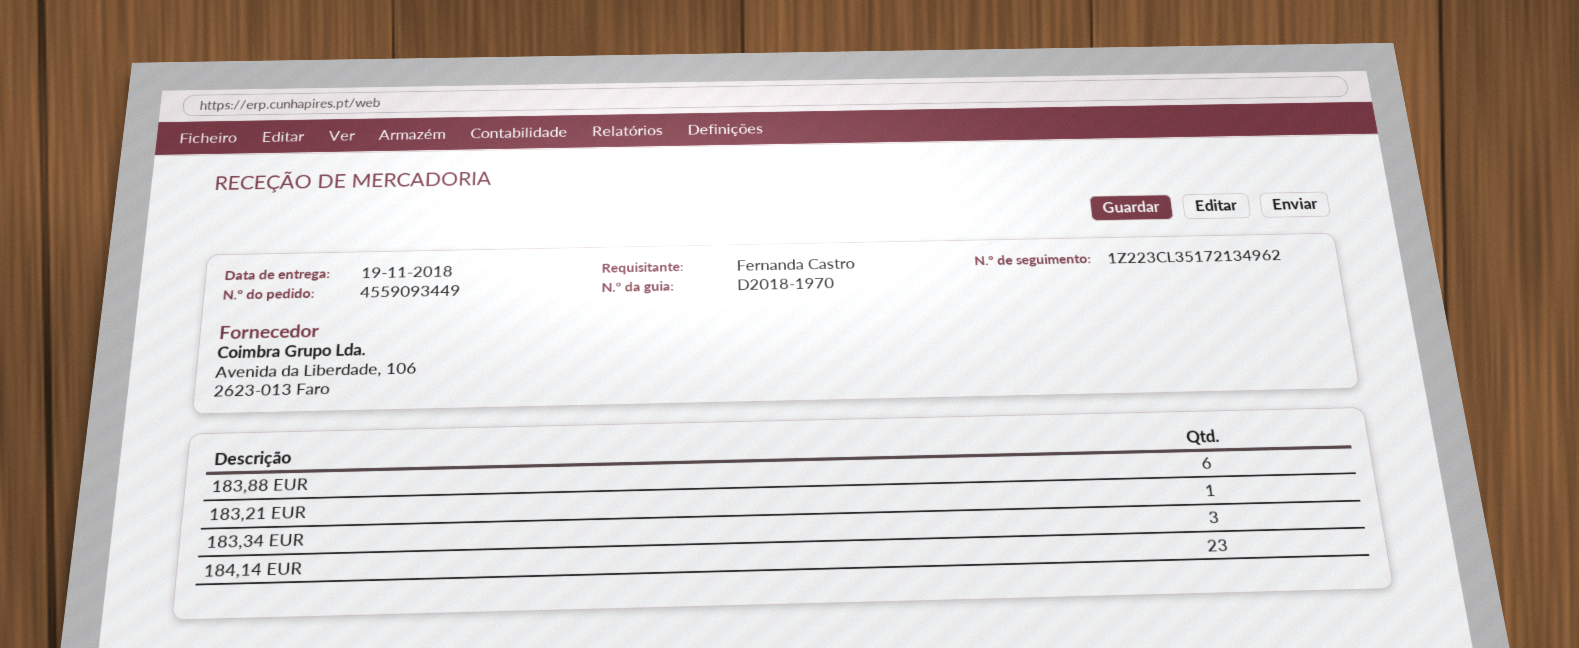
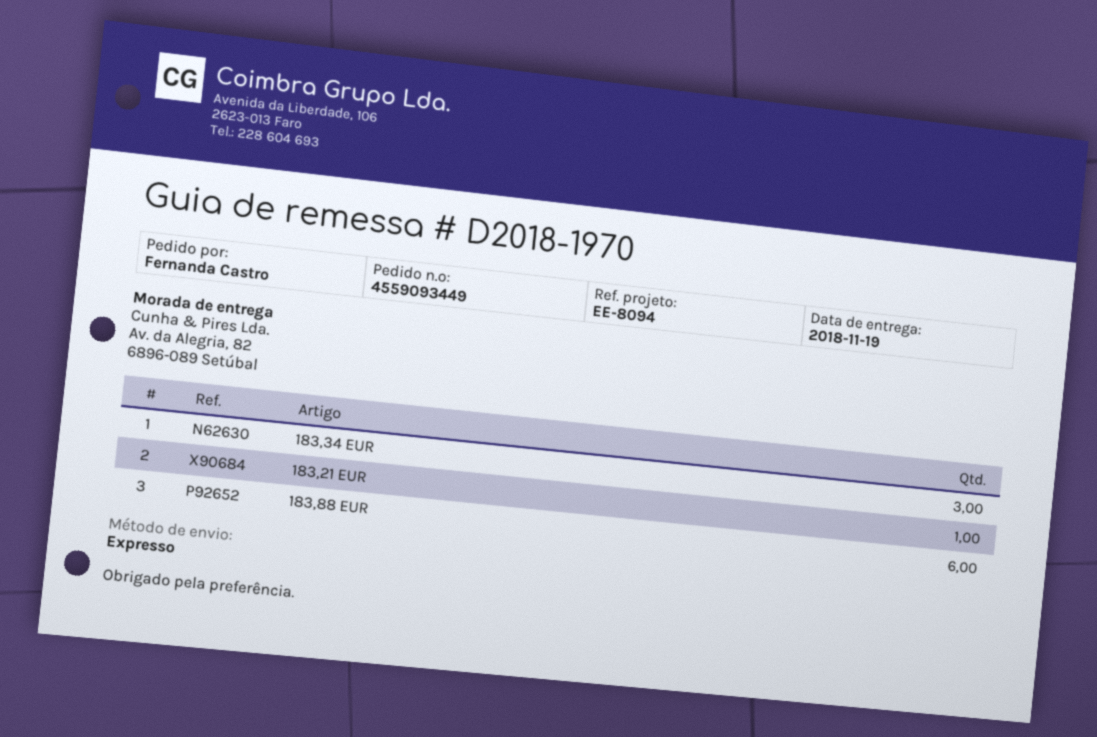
184,14 EUR: 23 -> none

